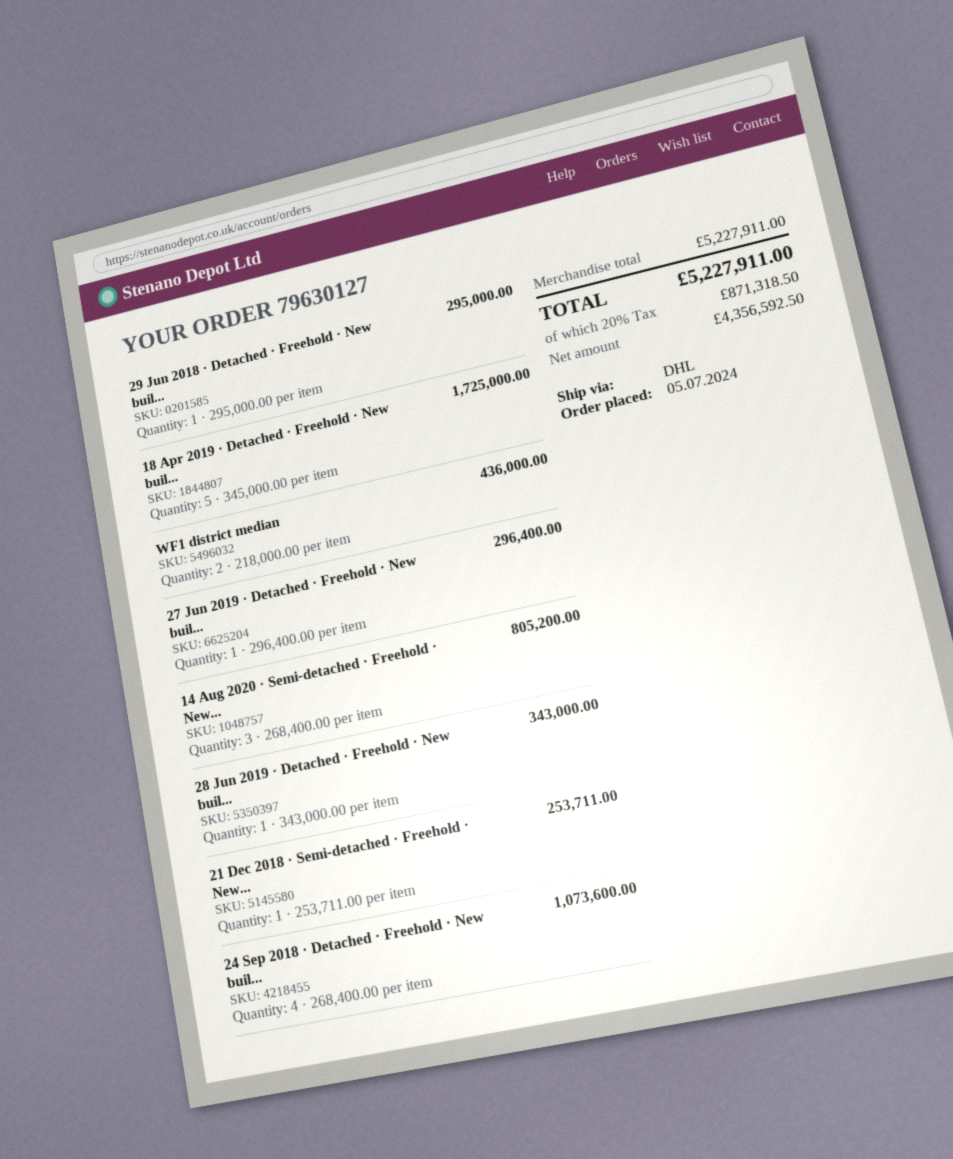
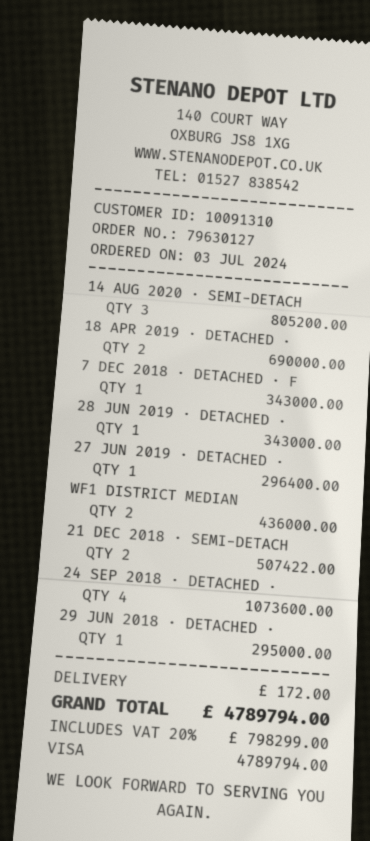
order date: 2024-07-05 -> 2024-07-03
18 Apr 2019 · Detached · Freehold · New buil...: 5 for 1725000.00 -> 2 for 690000.00
21 Dec 2018 · Semi-detached · Freehold · New...: 1 for 253711.00 -> 2 for 507422.00
7 DEC 2018 · DETACHED · F: none -> 1 for 343000.00
shipping: none -> 172.00
tax: 20% = 871318.50 -> 20% = 798299.00
total: 5227911.00 -> 4789794.00

